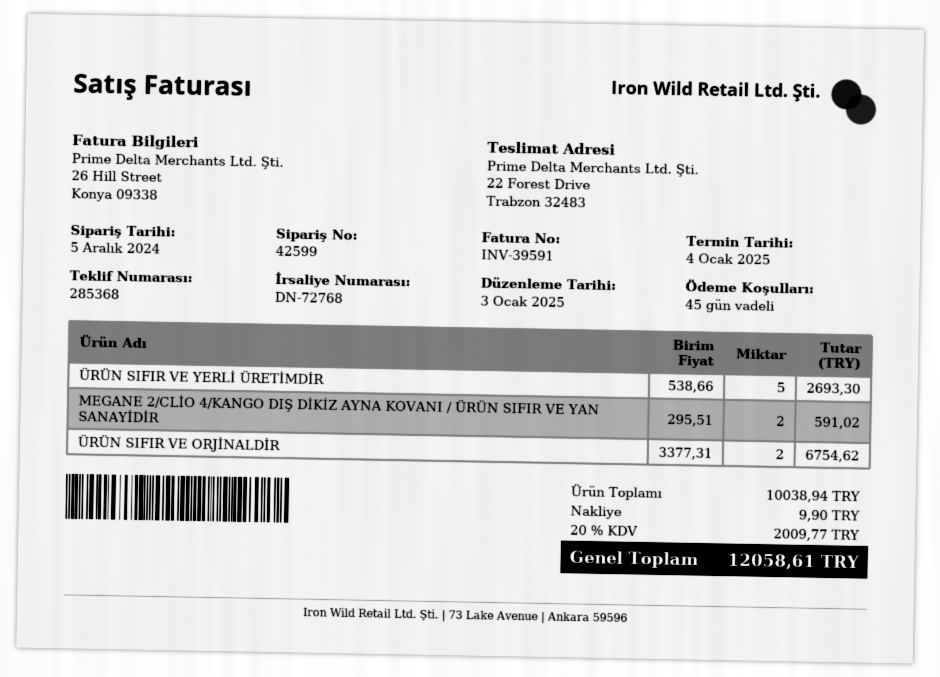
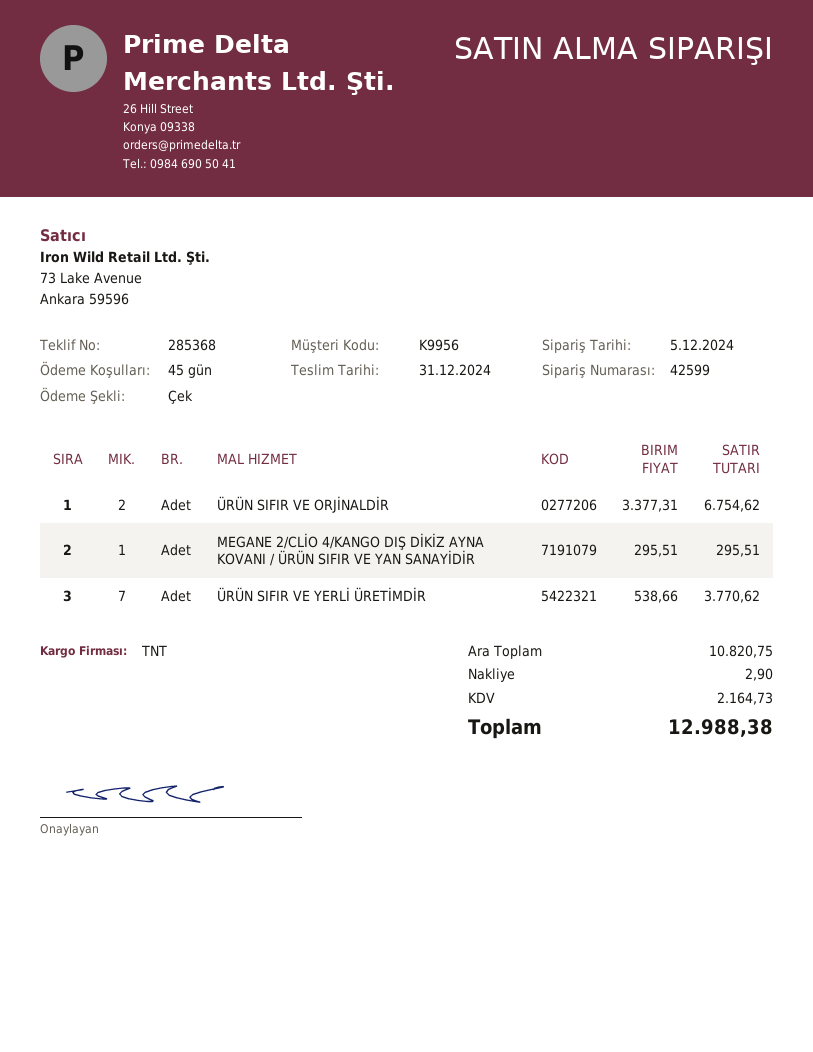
delivery date: 2025-01-04 -> 2024-12-31
ÜRÜN SIFIR VE YERLİ ÜRETİMDİR: 5 x 538.66 = 2693.30 -> 7 x 538.66 = 3770.62
MEGANE 2/CLİO 4/KANGO DIŞ DİKİZ AYNA KOVANI / ÜRÜN SIFIR VE YAN SANAYİDİR: 2 x 295.51 = 591.02 -> 1 x 295.51 = 295.51
subtotal: 10038.94 -> 10820.75
shipping: 9.90 -> 2.90
tax: 2009.77 -> 2164.73
total: 12058.61 -> 12988.38

